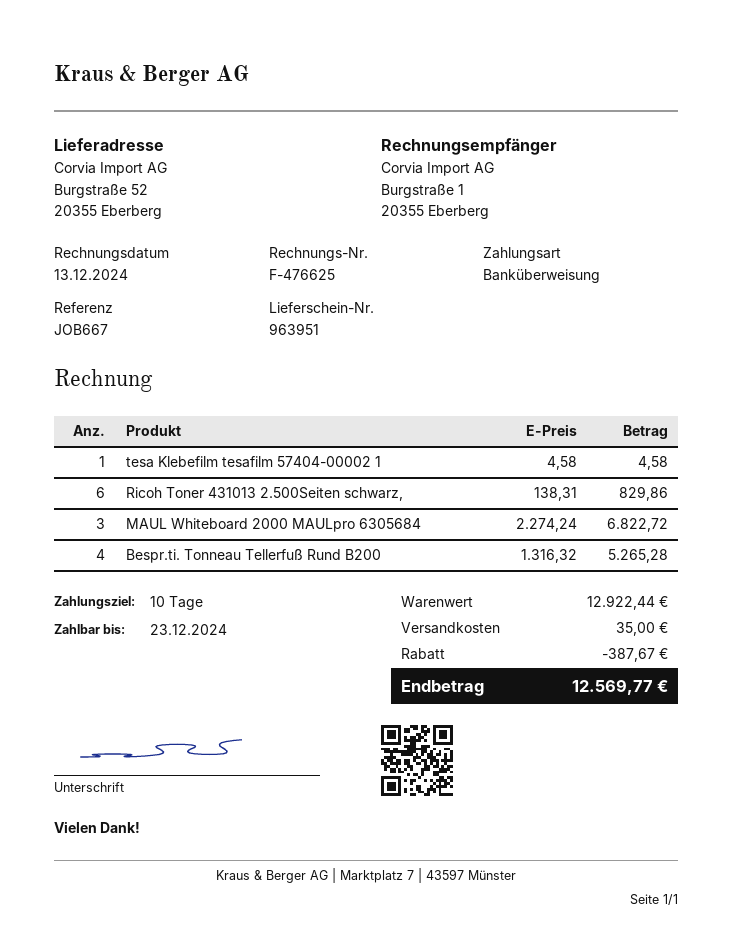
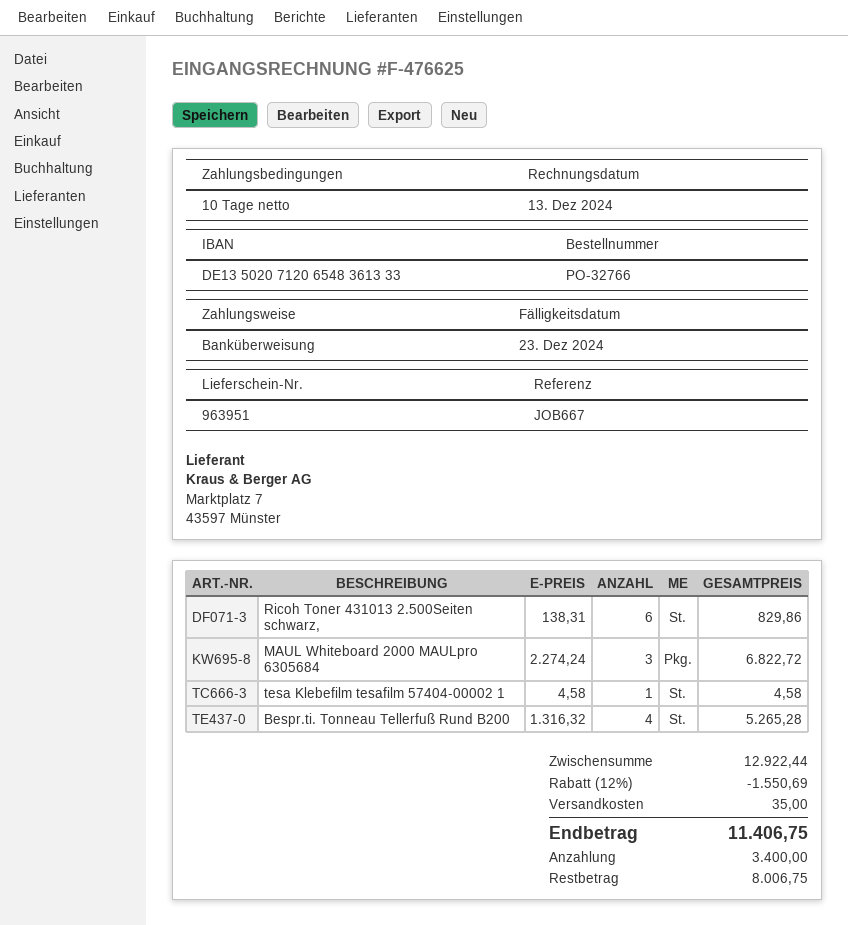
discount: 387.67 -> 1550.69
total: 12569.77 -> 11406.75

